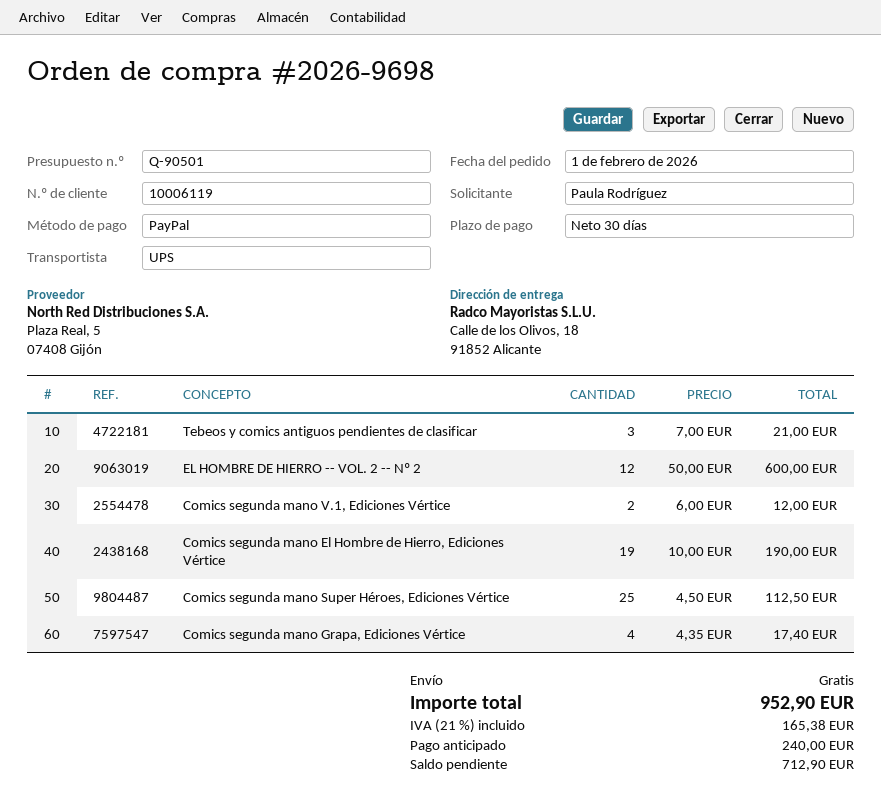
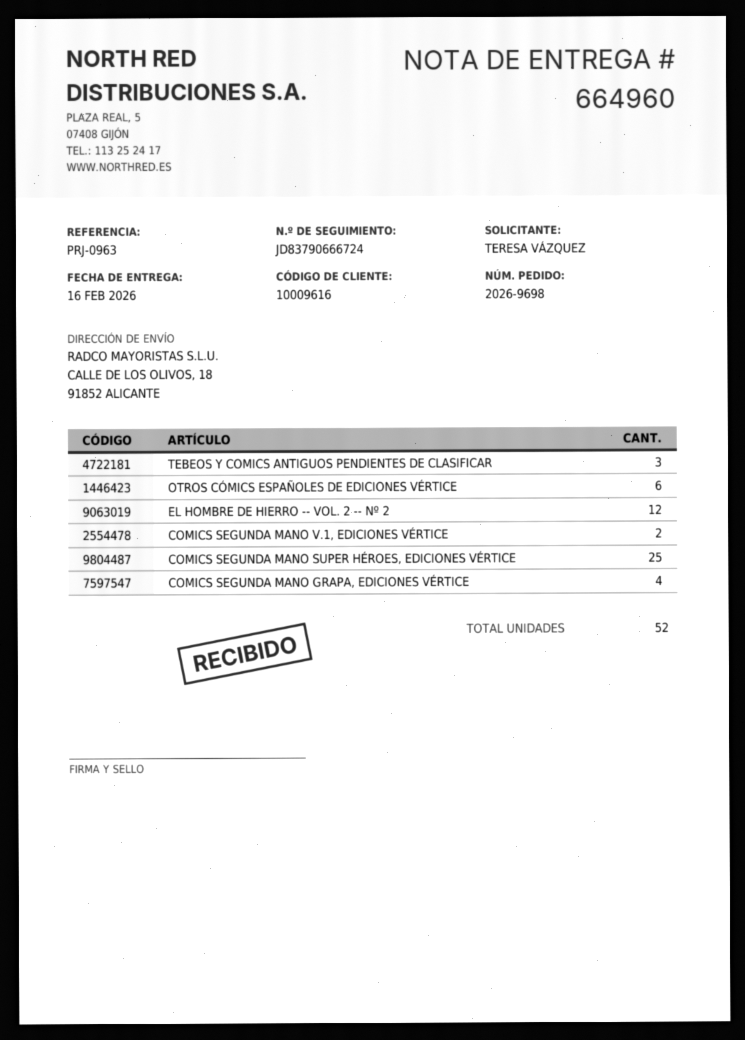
customer number: 10006119 -> 10009616
ordered by: Paula Rodríguez -> TERESA VÁZQUEZ
Comics segunda mano El Hombre de Hierro, Ediciones Vértice: 19 -> none
OTROS CÓMICS ESPAÑOLES DE EDICIONES VÉRTICE: none -> 6

